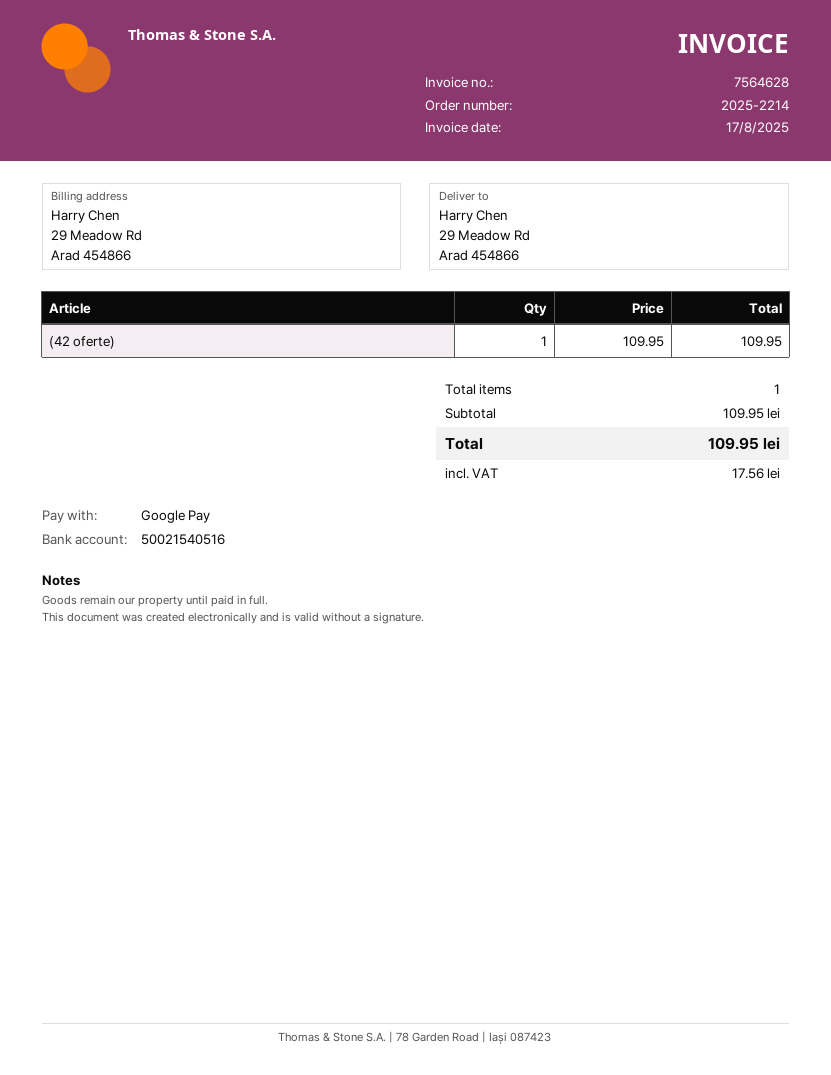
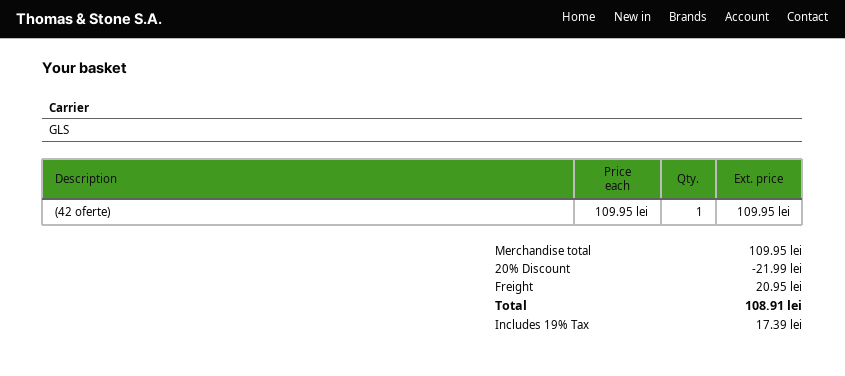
discount: none -> 20% = 21.99
shipping: none -> 20.95
tax: 17.56 -> 17.39
total: 109.95 -> 108.91

